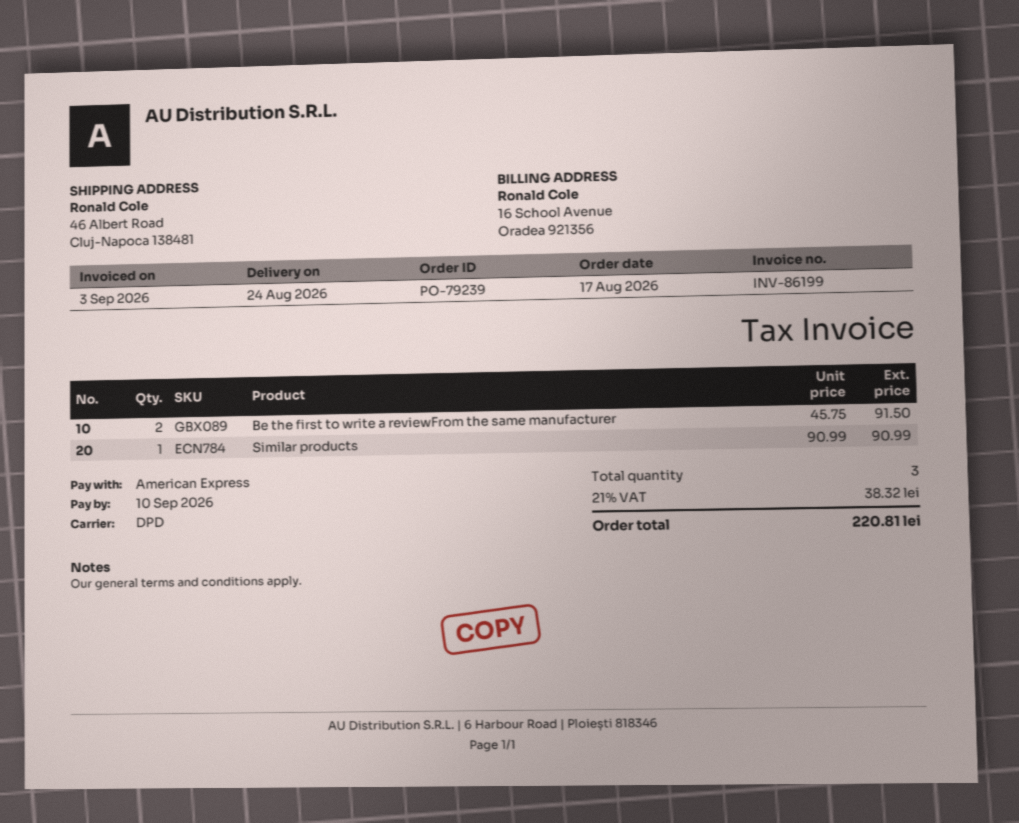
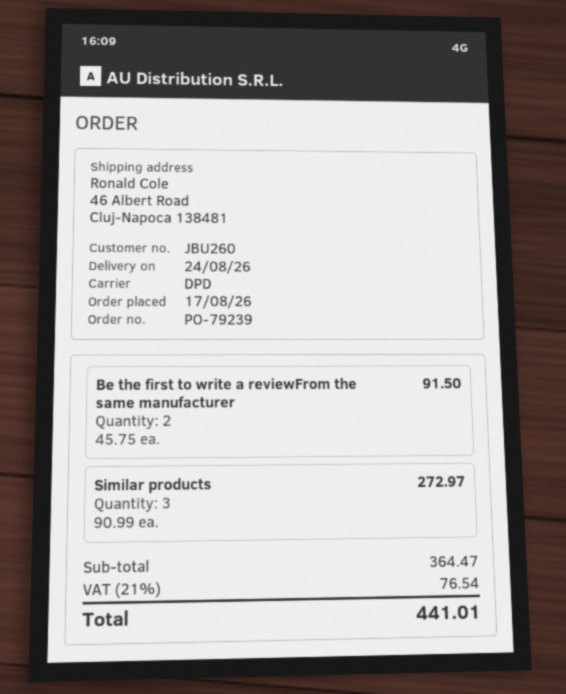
Similar products: 1 x 90.99 = 90.99 -> 3 x 90.99 = 272.97
tax: 21% = 38.32 -> 21% = 76.54
total: 220.81 -> 441.01

